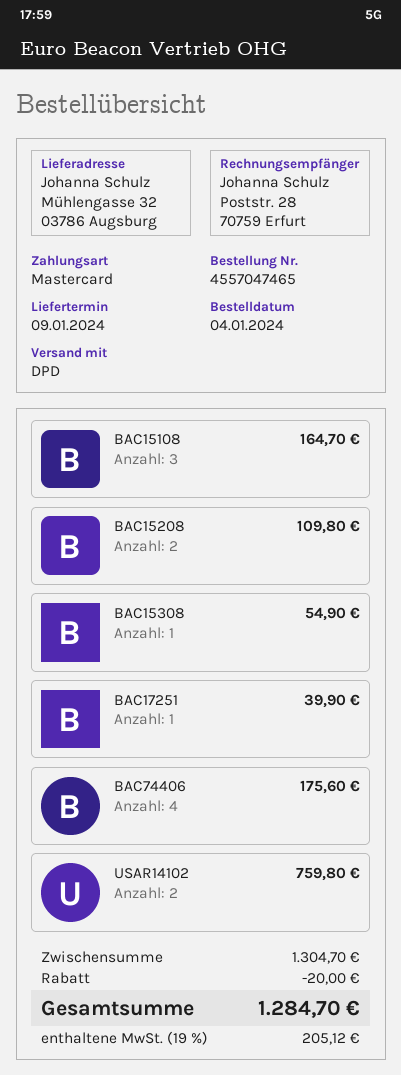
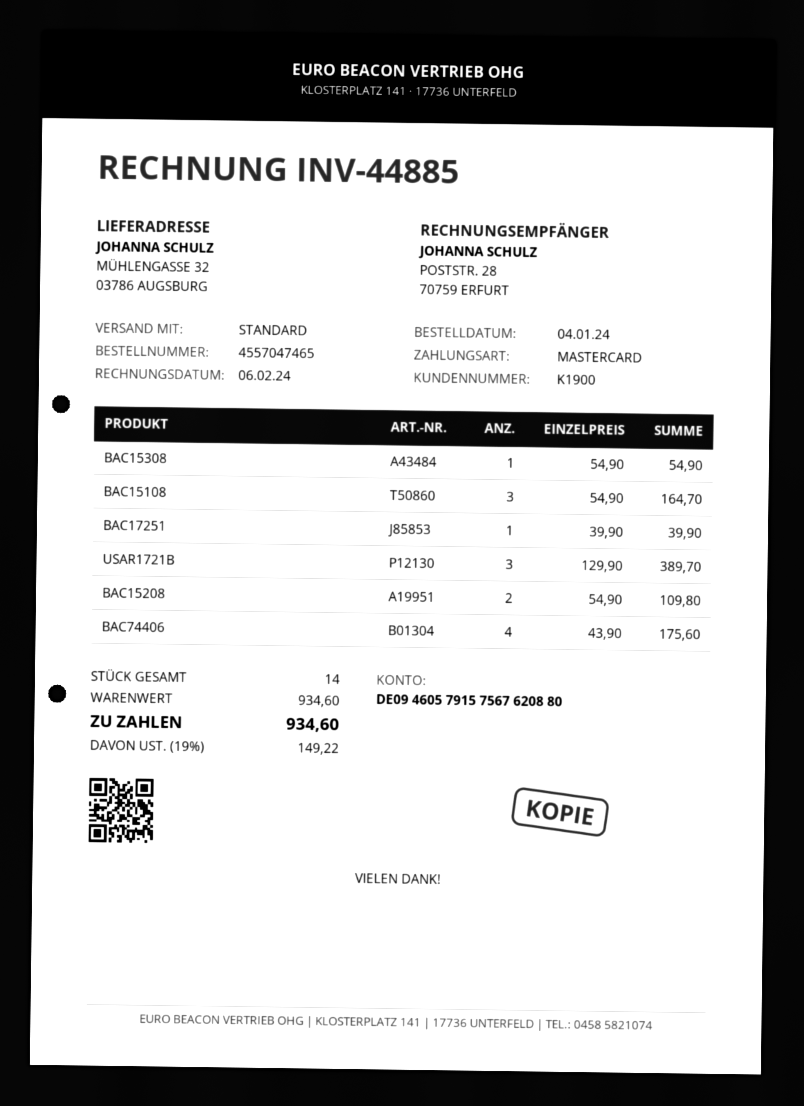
shipping method: DPD -> standard
USAR14102: 2 for 759.80 -> none
USAR1721B: none -> 3 for 389.70
subtotal: 1304.70 -> 934.60
discount: 20.00 -> none
tax: 19% = 205.12 -> 19% = 149.22
total: 1284.70 -> 934.60

